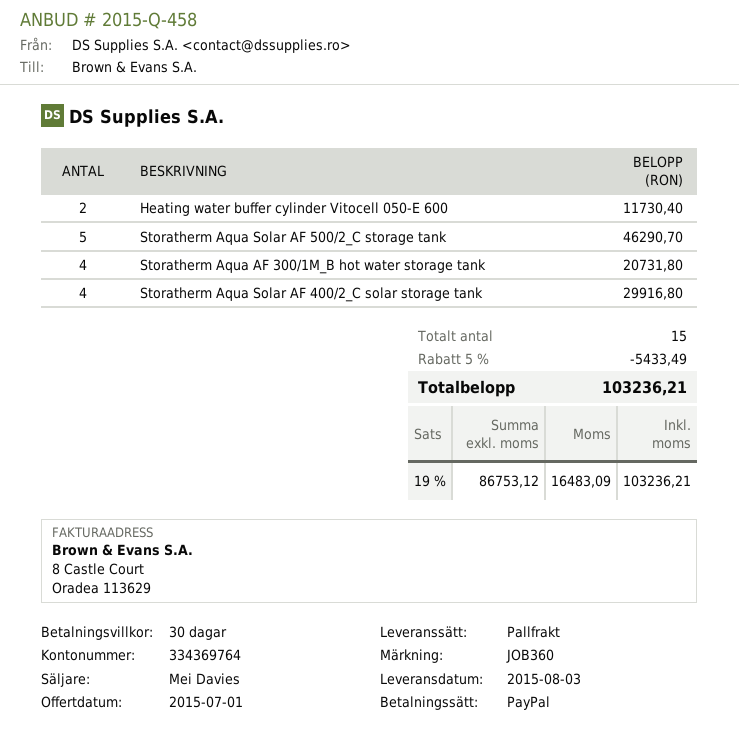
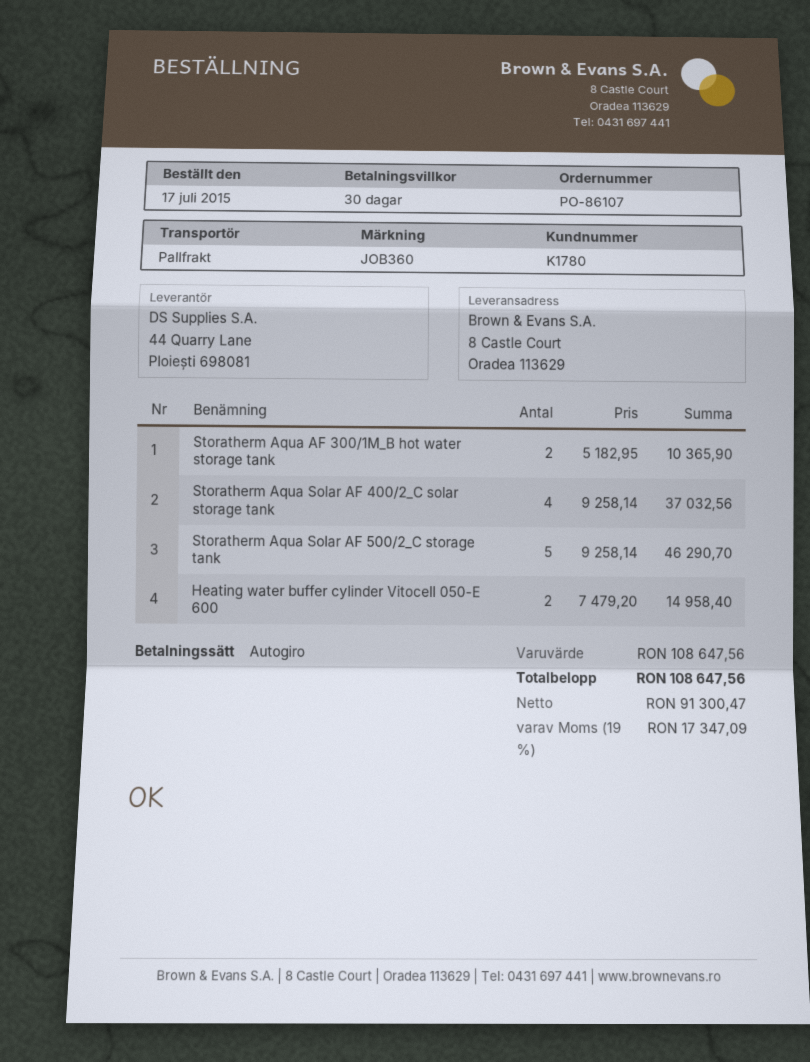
payment method: PayPal -> direct debit
Heating water buffer cylinder Vitocell 050-E 600: 2 for 11730.40 -> 2 for 14958.40
Storatherm Aqua AF 300/1M_B hot water storage tank: 4 for 20731.80 -> 2 for 10365.90
Storatherm Aqua Solar AF 400/2_C solar storage tank: 4 for 29916.80 -> 4 for 37032.56
discount: 5% = 5433.49 -> none
net: 86753.12 -> 91300.47
tax: 19% = 16483.09 -> 19% = 17347.09
total: 103236.21 -> 108647.56

